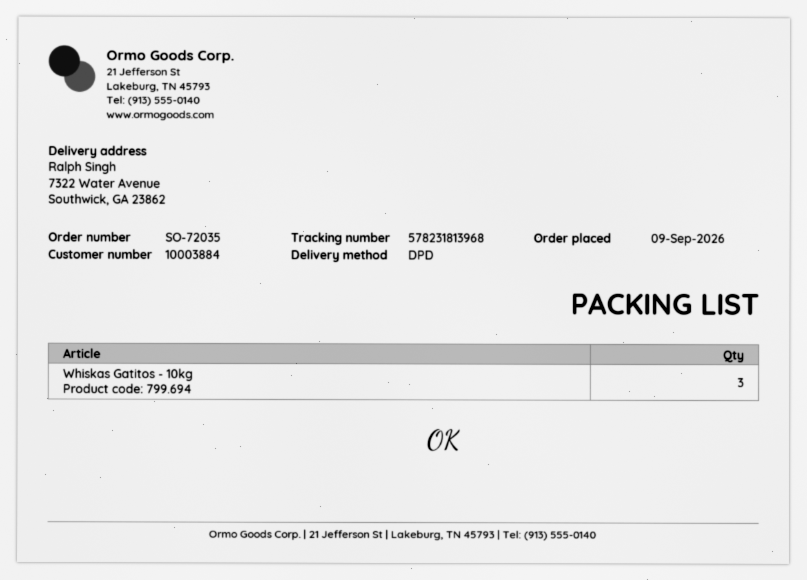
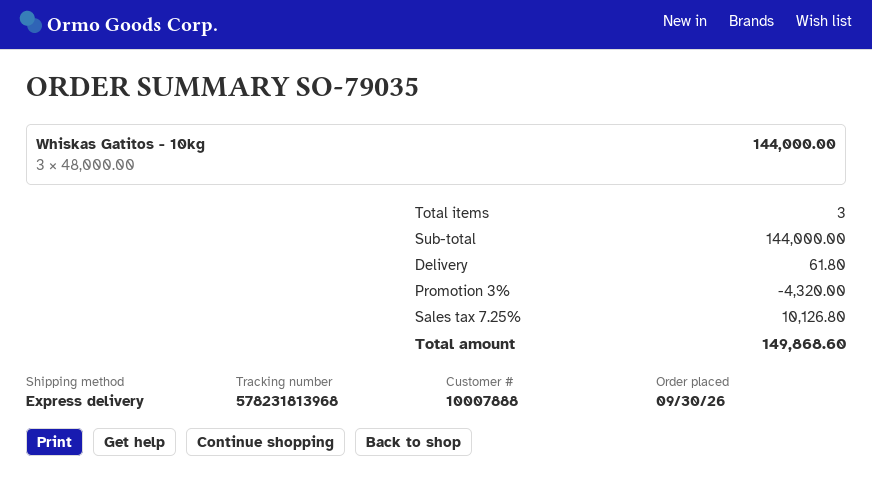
order number: SO-72035 -> SO-79035
order date: 2026-09-09 -> 2026-09-30
customer number: 10003884 -> 10007888
shipping method: DPD -> express

